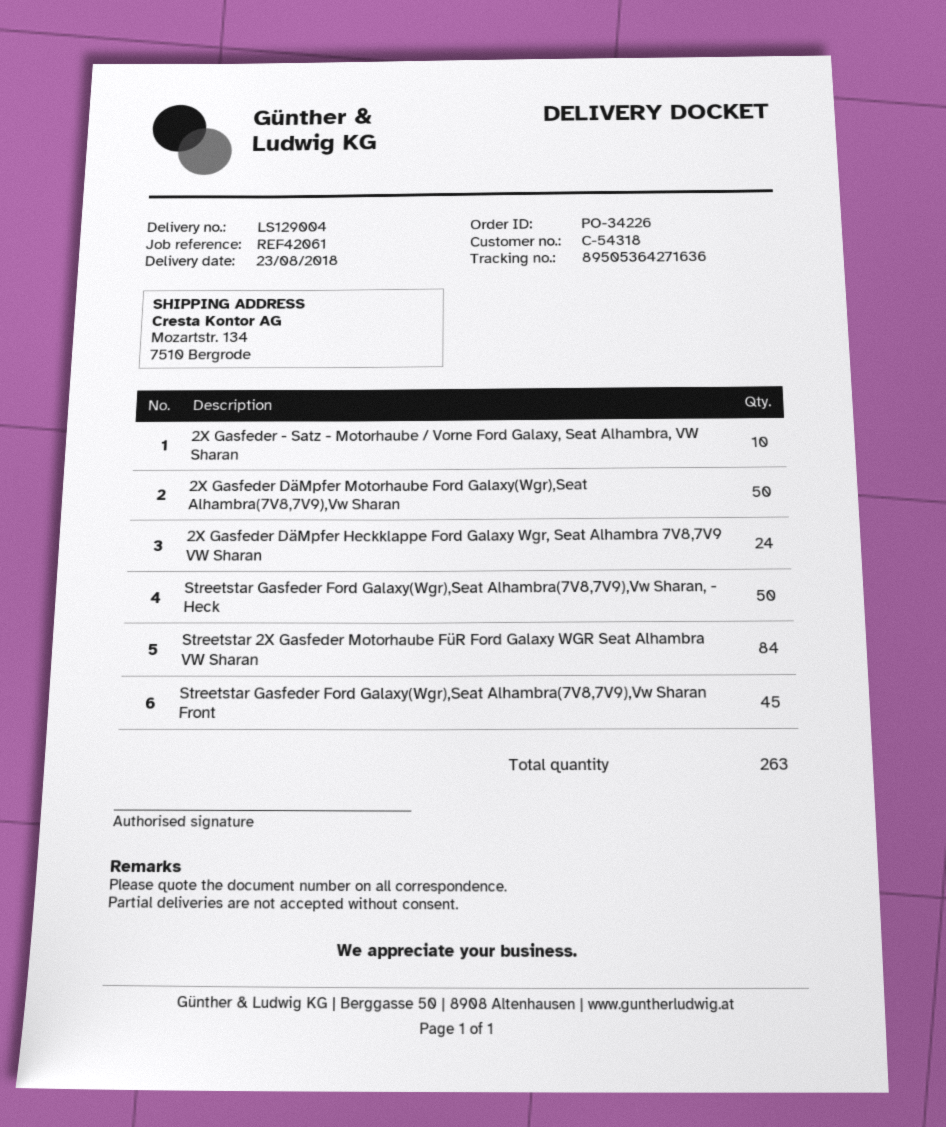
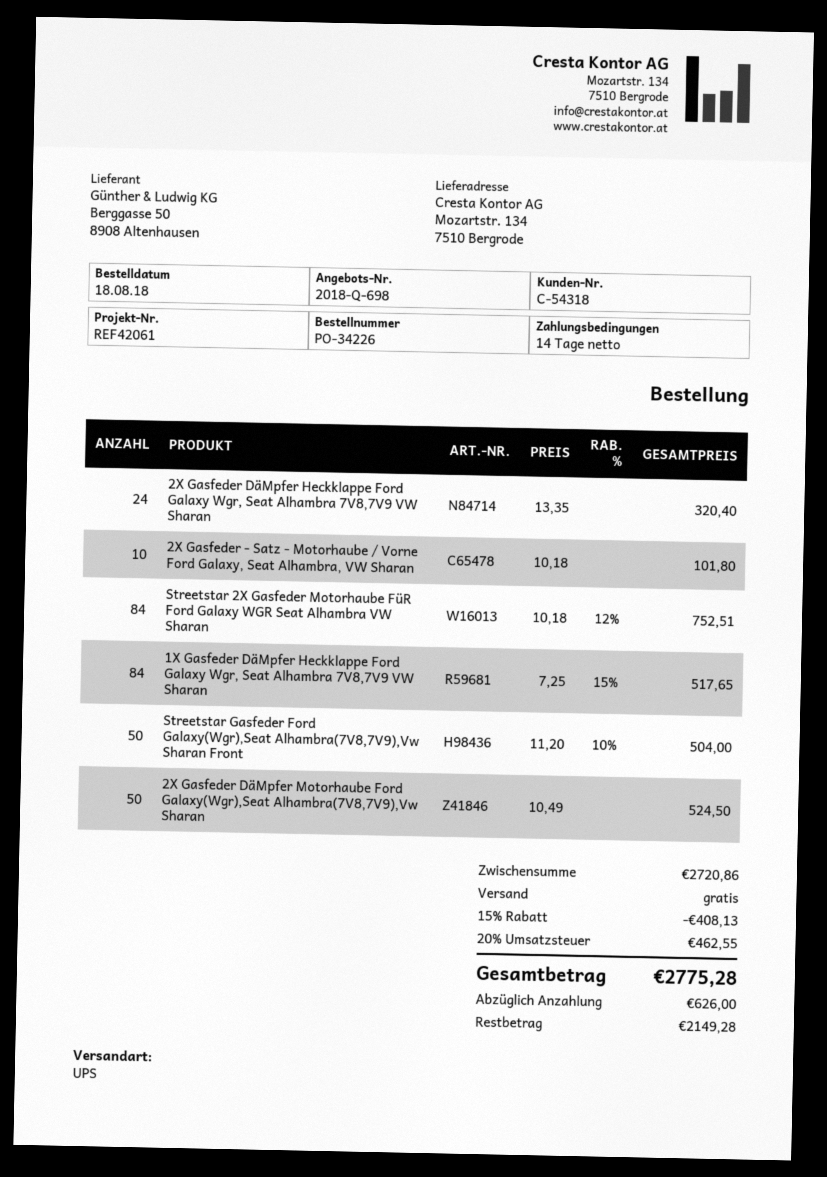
Streetstar Gasfeder Ford Galaxy(Wgr),Seat Alhambra(7V8,7V9),Vw Sharan, - Heck: 50 -> none
Streetstar Gasfeder Ford Galaxy(Wgr),Seat Alhambra(7V8,7V9),Vw Sharan Front: 45 -> 50
1X Gasfeder DäMpfer Heckklappe Ford Galaxy Wgr, Seat Alhambra 7V8,7V9 VW Sharan: none -> 84

